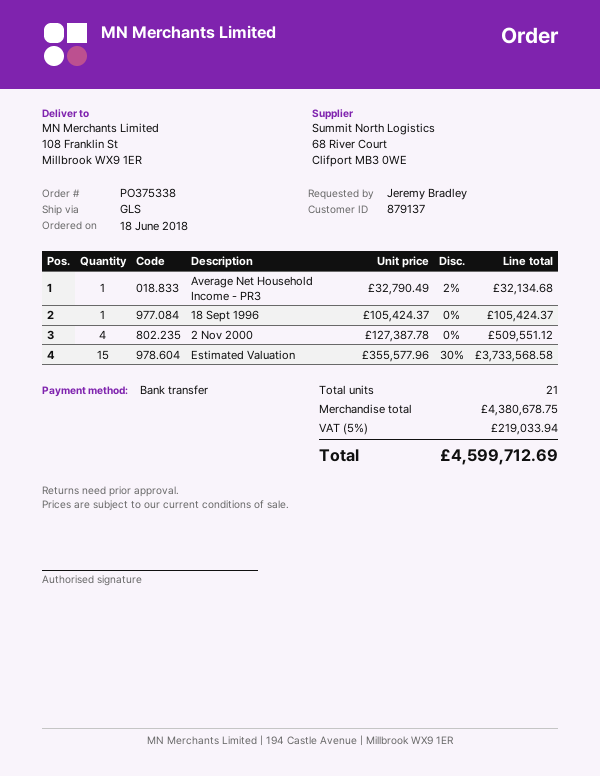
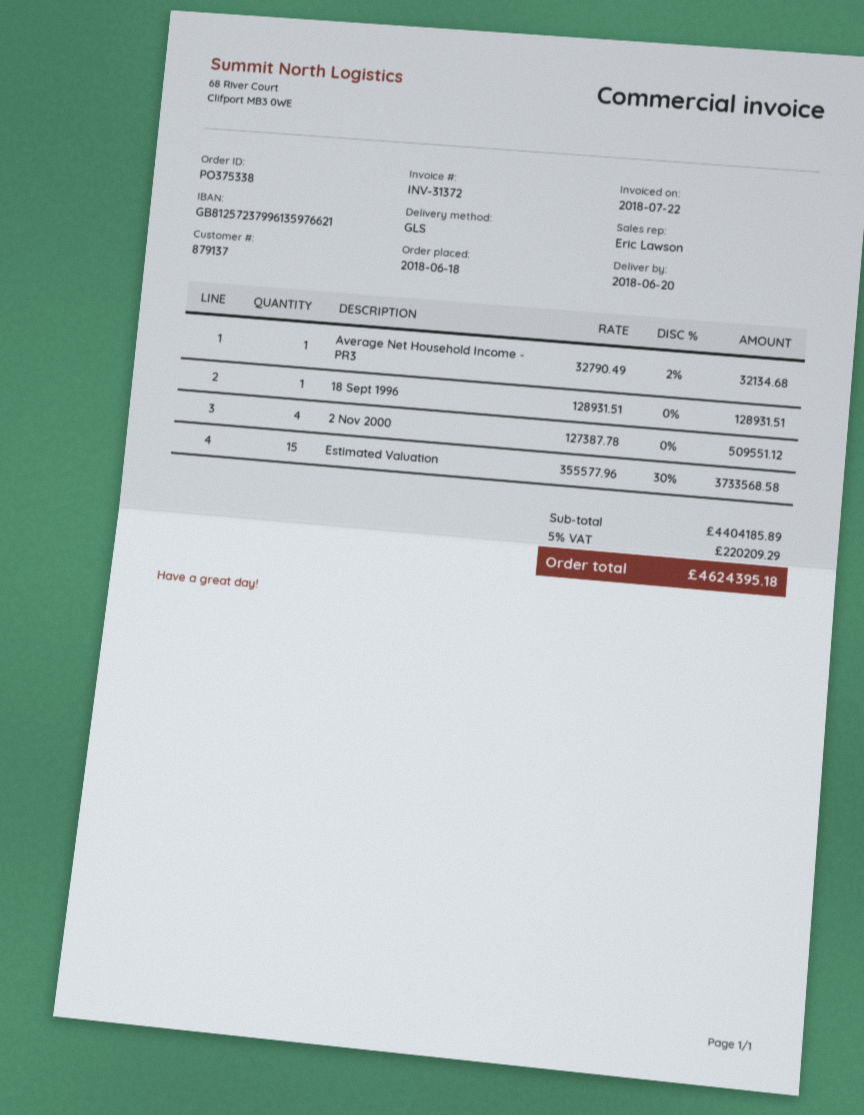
18 Sept 1996: 1 x 105424.37 = 105424.37 -> 1 x 128931.51 = 128931.51
subtotal: 4380678.75 -> 4404185.89
tax: 5% = 219033.94 -> 5% = 220209.29
total: 4599712.69 -> 4624395.18

